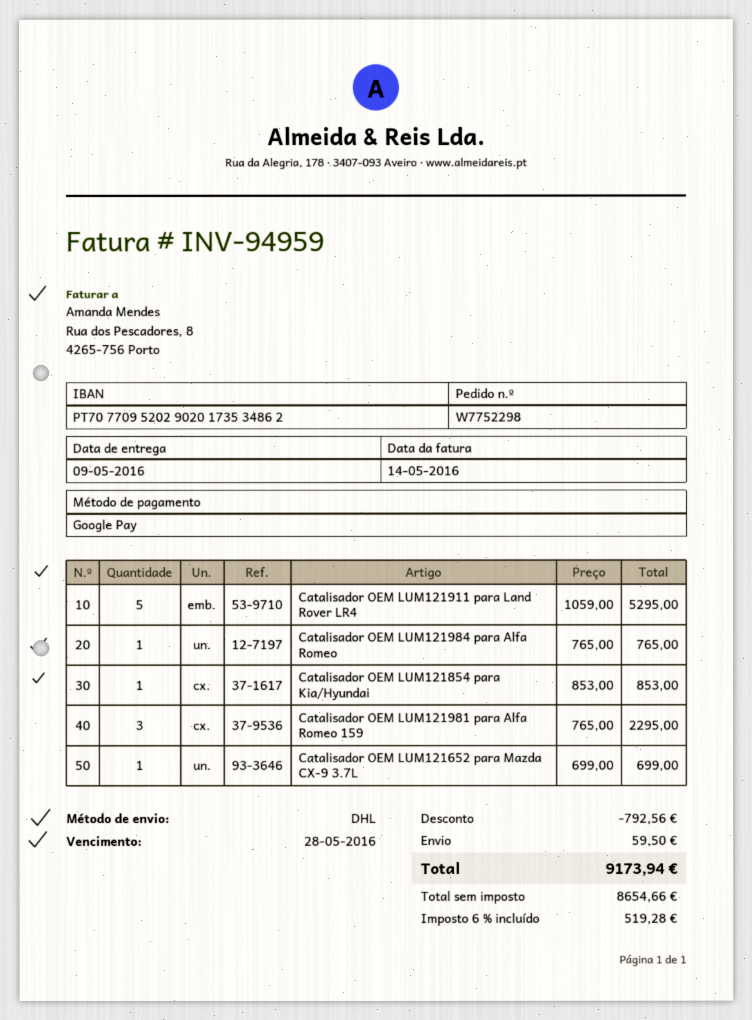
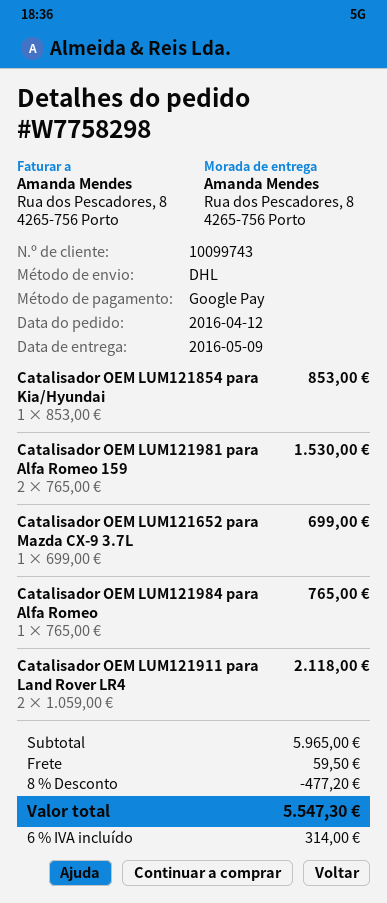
order number: W7752298 -> W7758298
Catalisador OEM LUM121911 para Land Rover LR4: 5 x 1059.00 = 5295.00 -> 2 x 1059.00 = 2118.00
Catalisador OEM LUM121981 para Alfa Romeo 159: 3 x 765.00 = 2295.00 -> 2 x 765.00 = 1530.00
discount: 792.56 -> 477.20
tax: 6% = 519.28 -> 6% = 314.00
total: 9173.94 -> 5547.30

